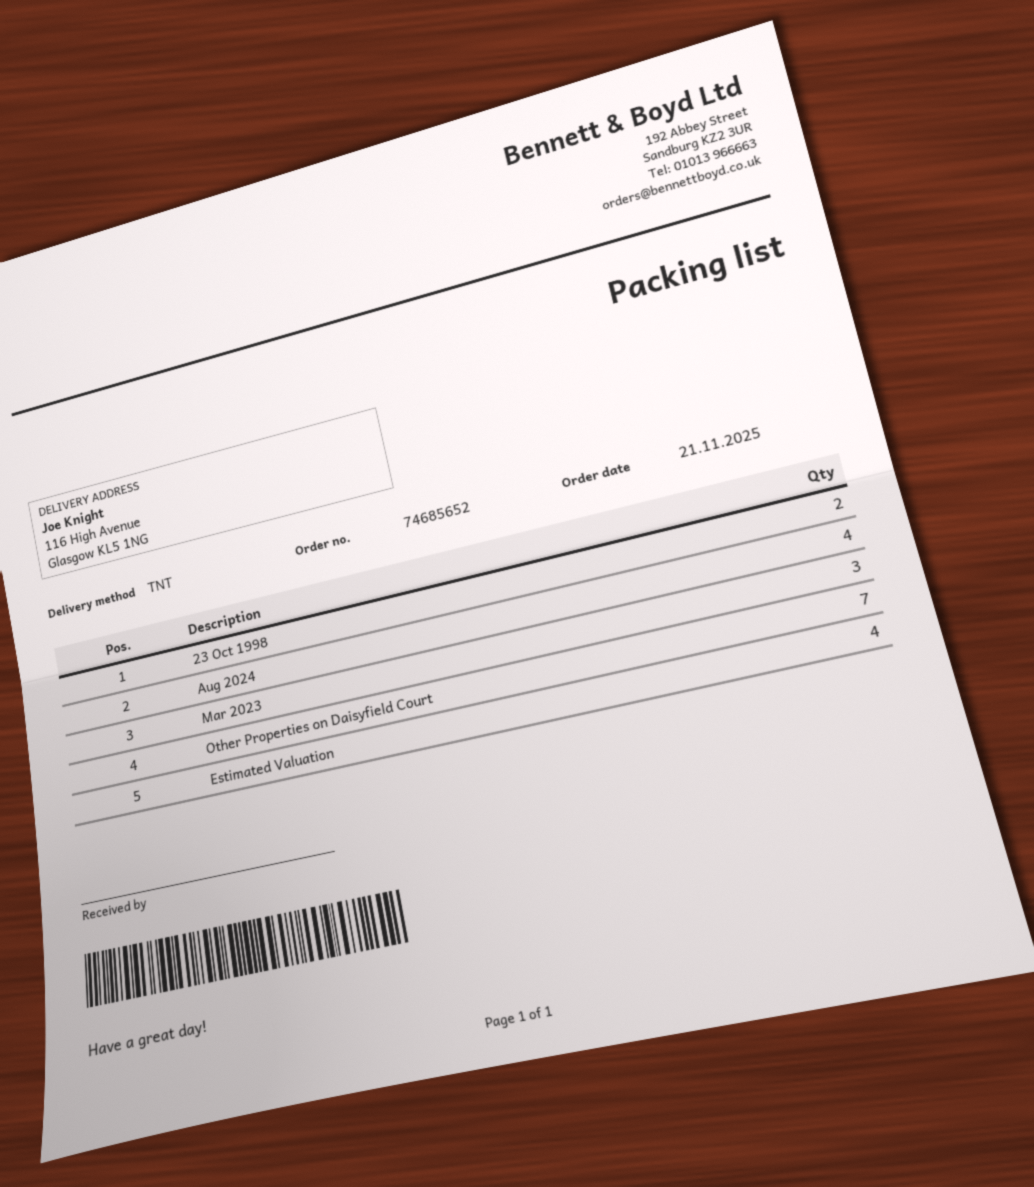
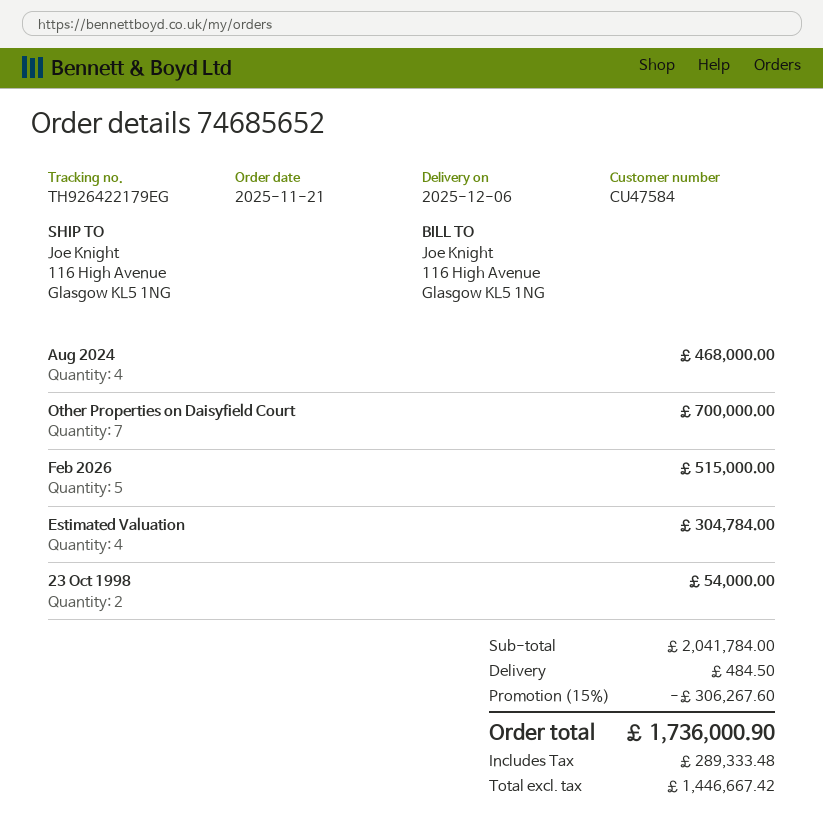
Mar 2023: 3 -> none
Feb 2026: none -> 5

